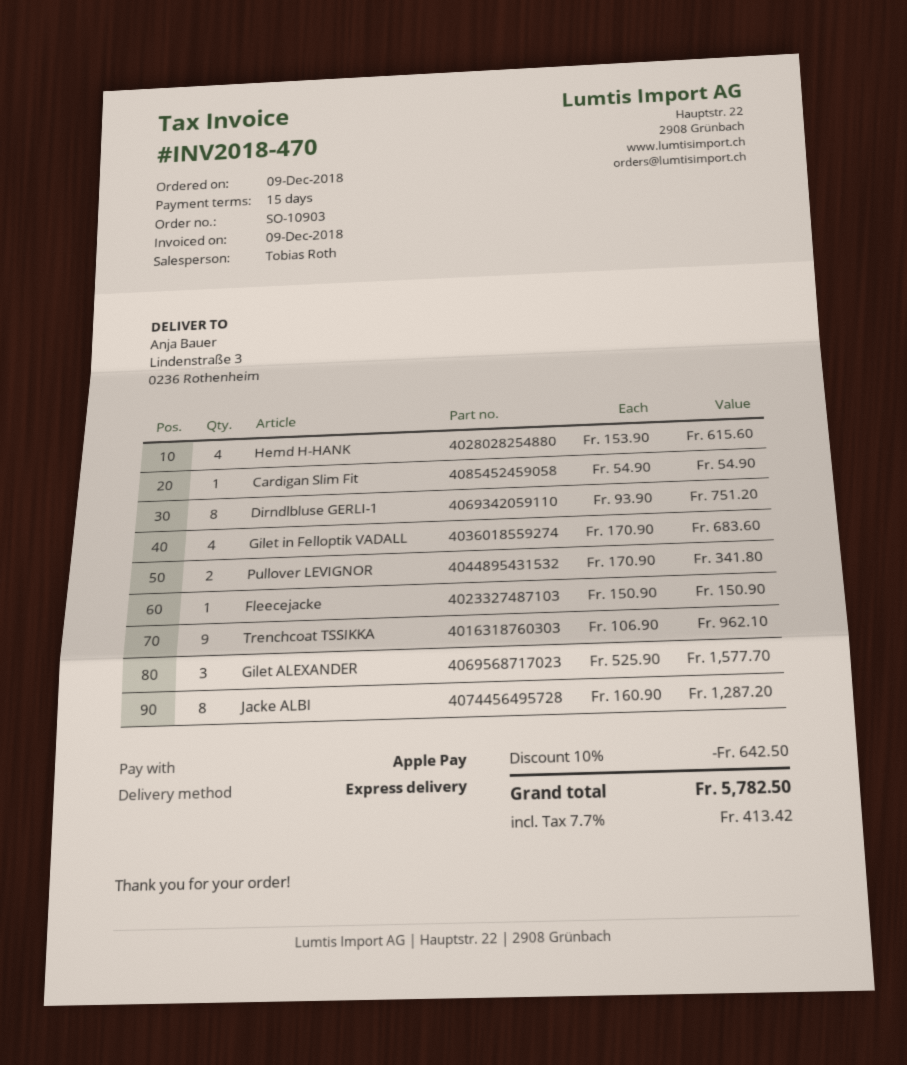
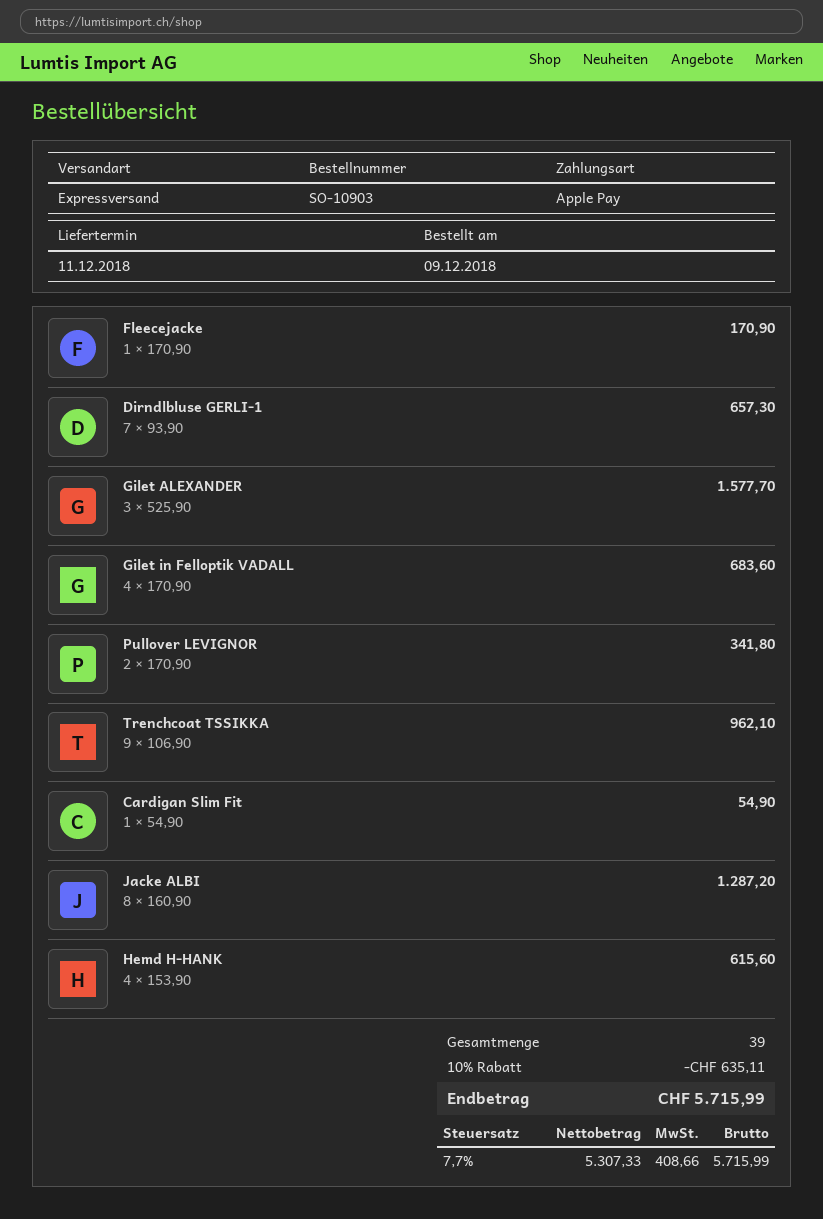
Dirndlbluse GERLI-1: 8 x 93.90 = 751.20 -> 7 x 93.90 = 657.30
Fleecejacke: 1 x 150.90 = 150.90 -> 1 x 170.90 = 170.90
discount: 10% = 642.50 -> 10% = 635.11
tax: 7.7% = 413.42 -> 7.7% = 408.66
total: 5782.50 -> 5715.99

